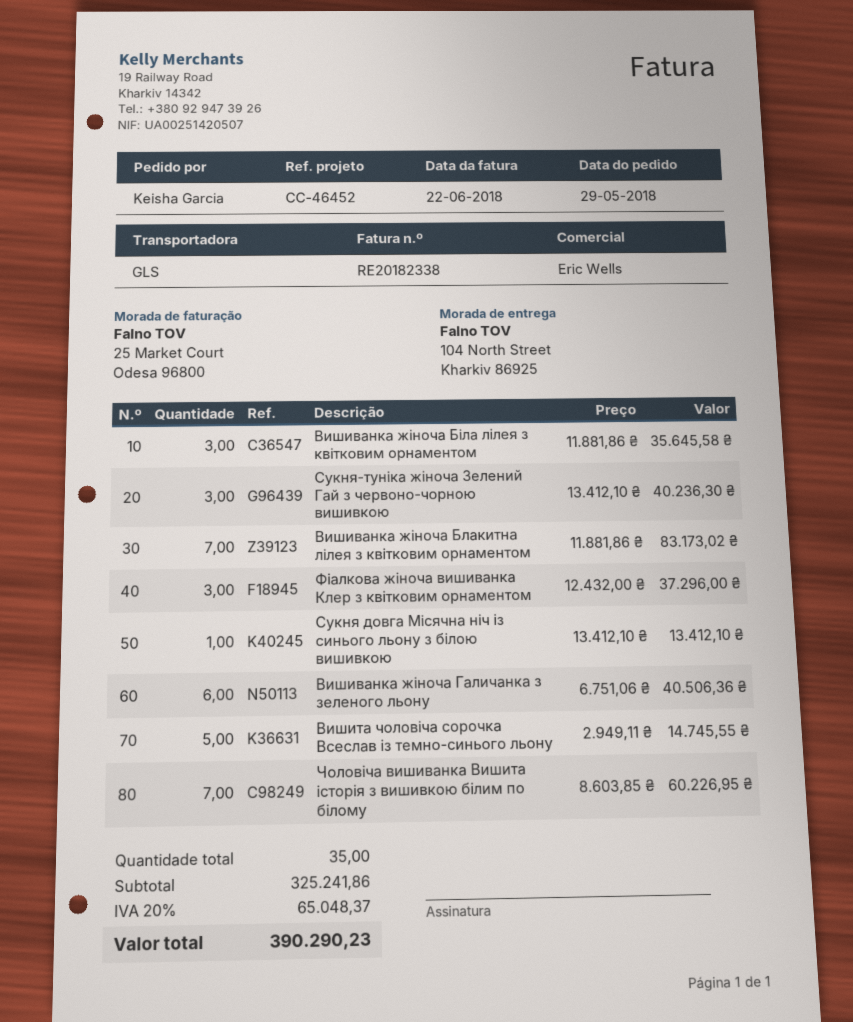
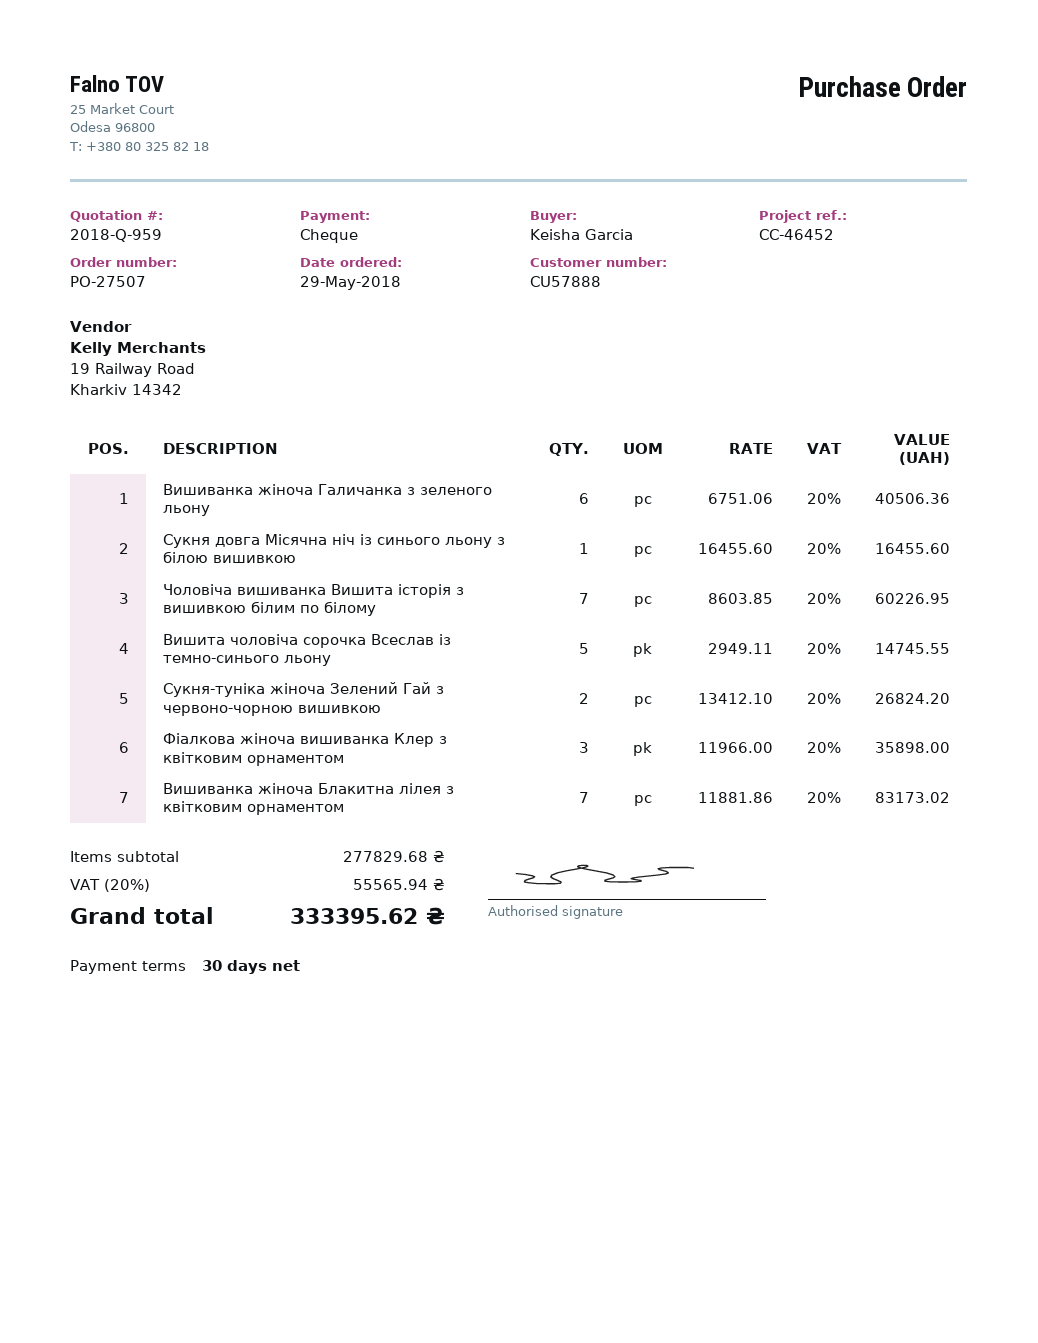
Вишиванка жіноча Біла лілея з квітковим орнаментом: 3 x 11881.86 = 35645.58 -> none
Сукня-туніка жіноча Зелений Гай з червоно-чорною вишивкою: 3 x 13412.10 = 40236.30 -> 2 x 13412.10 = 26824.20
Фіалкова жіноча вишиванка Клер з квітковим орнаментом: 3 x 12432.00 = 37296.00 -> 3 x 11966.00 = 35898.00
Сукня довга Місячна ніч із синього льону з білою вишивкою: 1 x 13412.10 = 13412.10 -> 1 x 16455.60 = 16455.60
subtotal: 325241.86 -> 277829.68
tax: 20% = 65048.37 -> 20% = 55565.94
total: 390290.23 -> 333395.62

